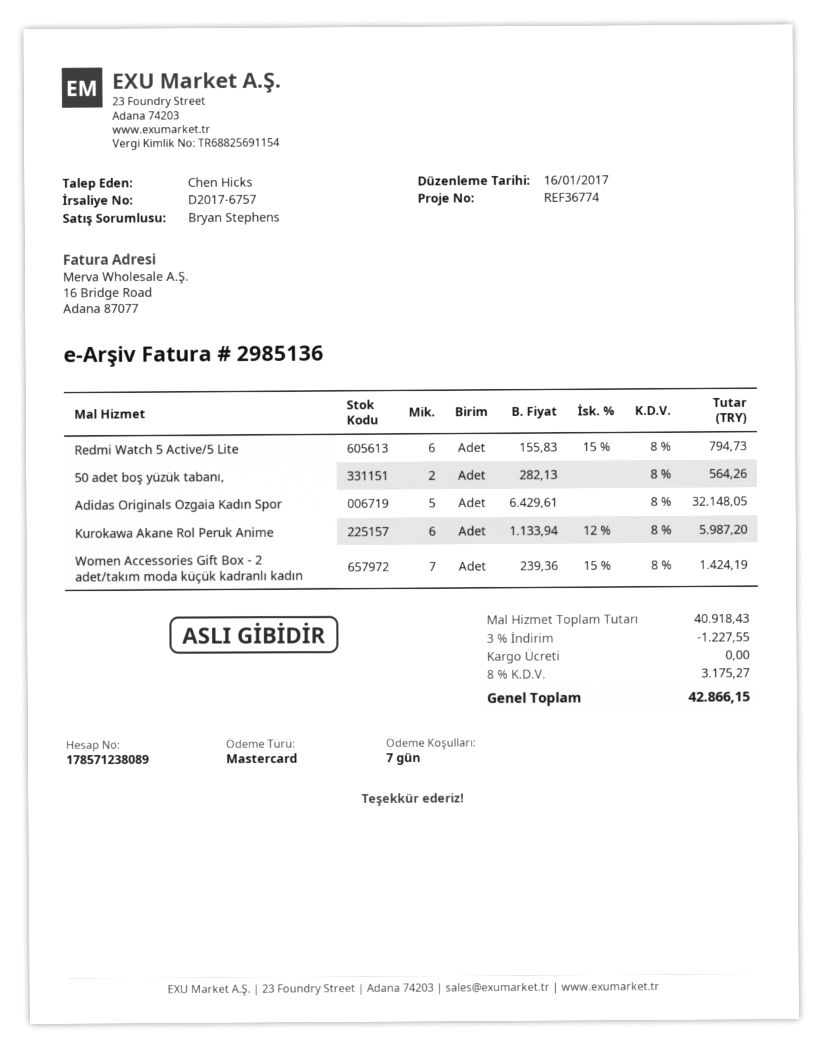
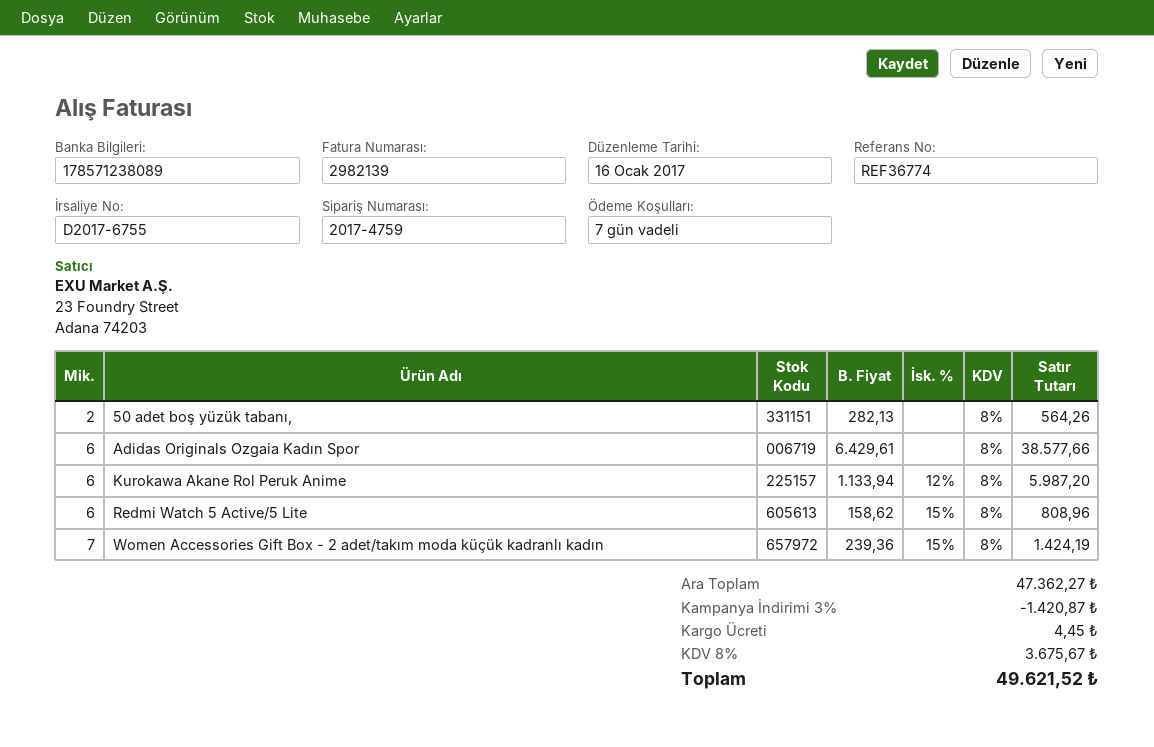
delivery note number: D2017-6757 -> D2017-6755
invoice number: 2985136 -> 2982139
Redmi Watch 5 Active/5 Lite: 6 x 155.83 - 15% = 794.73 -> 6 x 158.62 - 15% = 808.96
Adidas Originals Ozgaia Kadın Spor: 5 x 6429.61 = 32148.05 -> 6 x 6429.61 = 38577.66
subtotal: 40918.43 -> 47362.27
discount: 3% = 1227.55 -> 3% = 1420.87
shipping: 0.00 -> 4.45
tax: 8% = 3175.27 -> 8% = 3675.67
total: 42866.15 -> 49621.52

